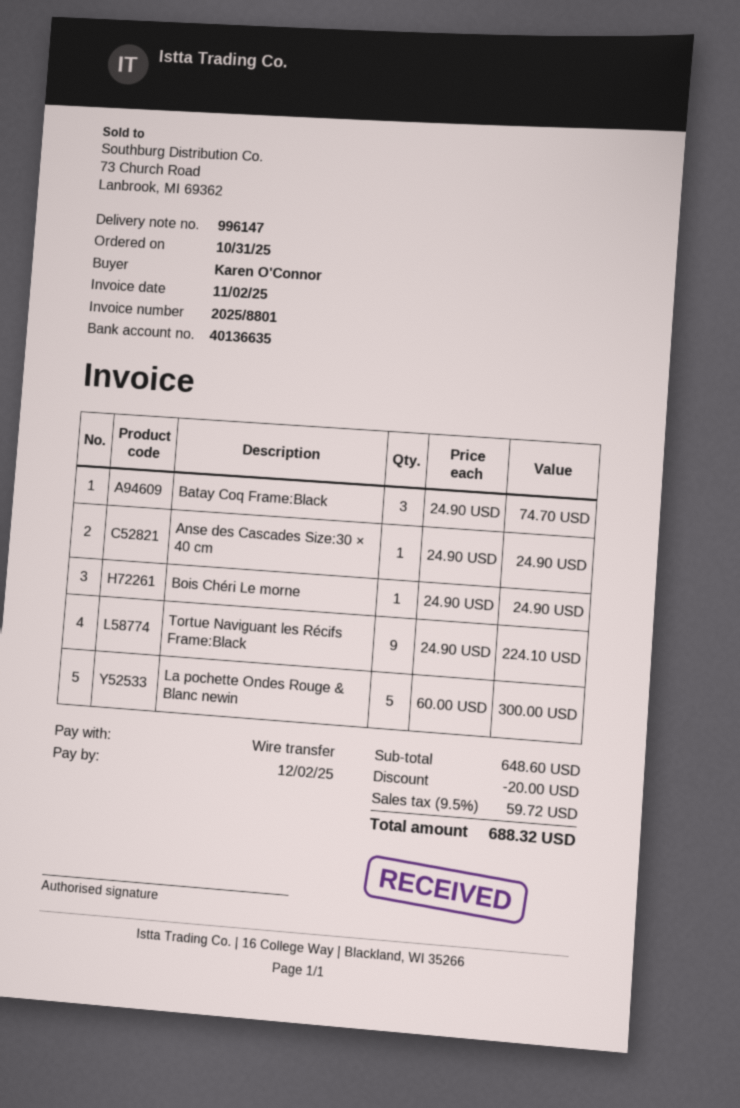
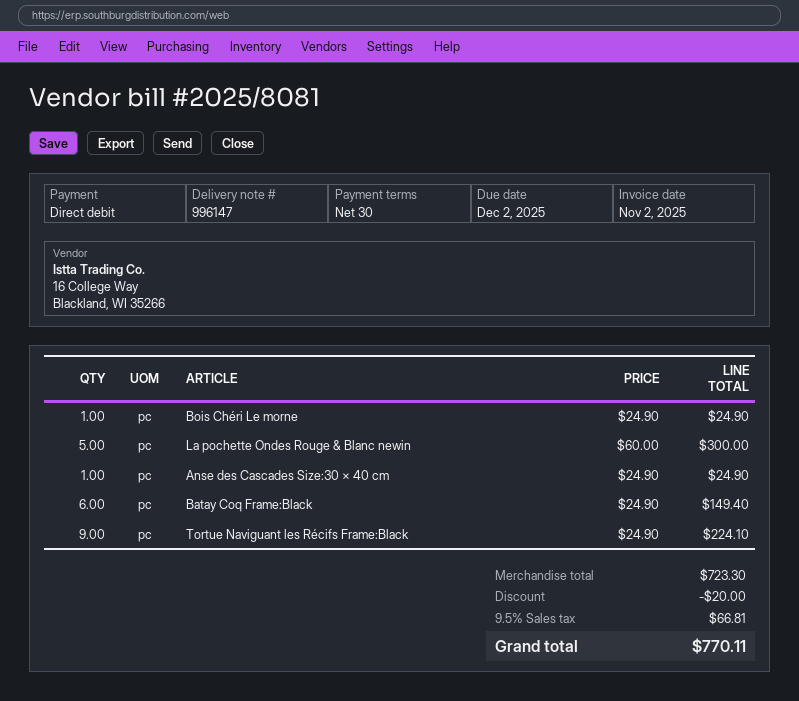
invoice number: 2025/8801 -> 2025/8081
payment method: bank transfer -> direct debit
Batay Coq Frame:Black: 3 x 24.90 = 74.70 -> 6 x 24.90 = 149.40
subtotal: 648.60 -> 723.30
tax: 9.5% = 59.72 -> 9.5% = 66.81
total: 688.32 -> 770.11

